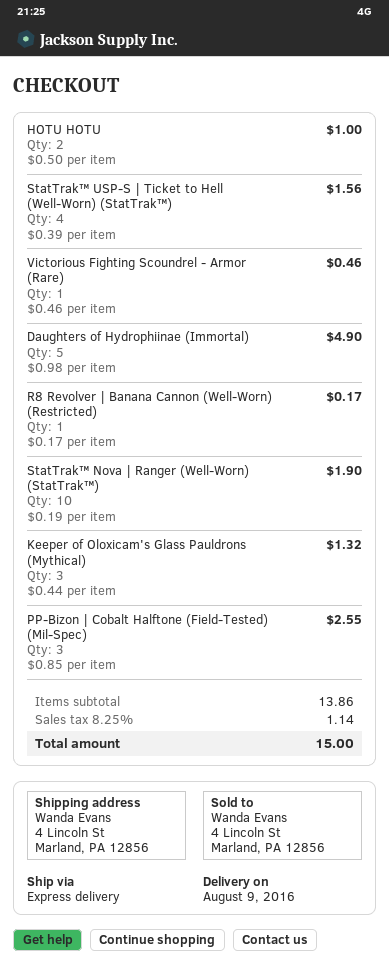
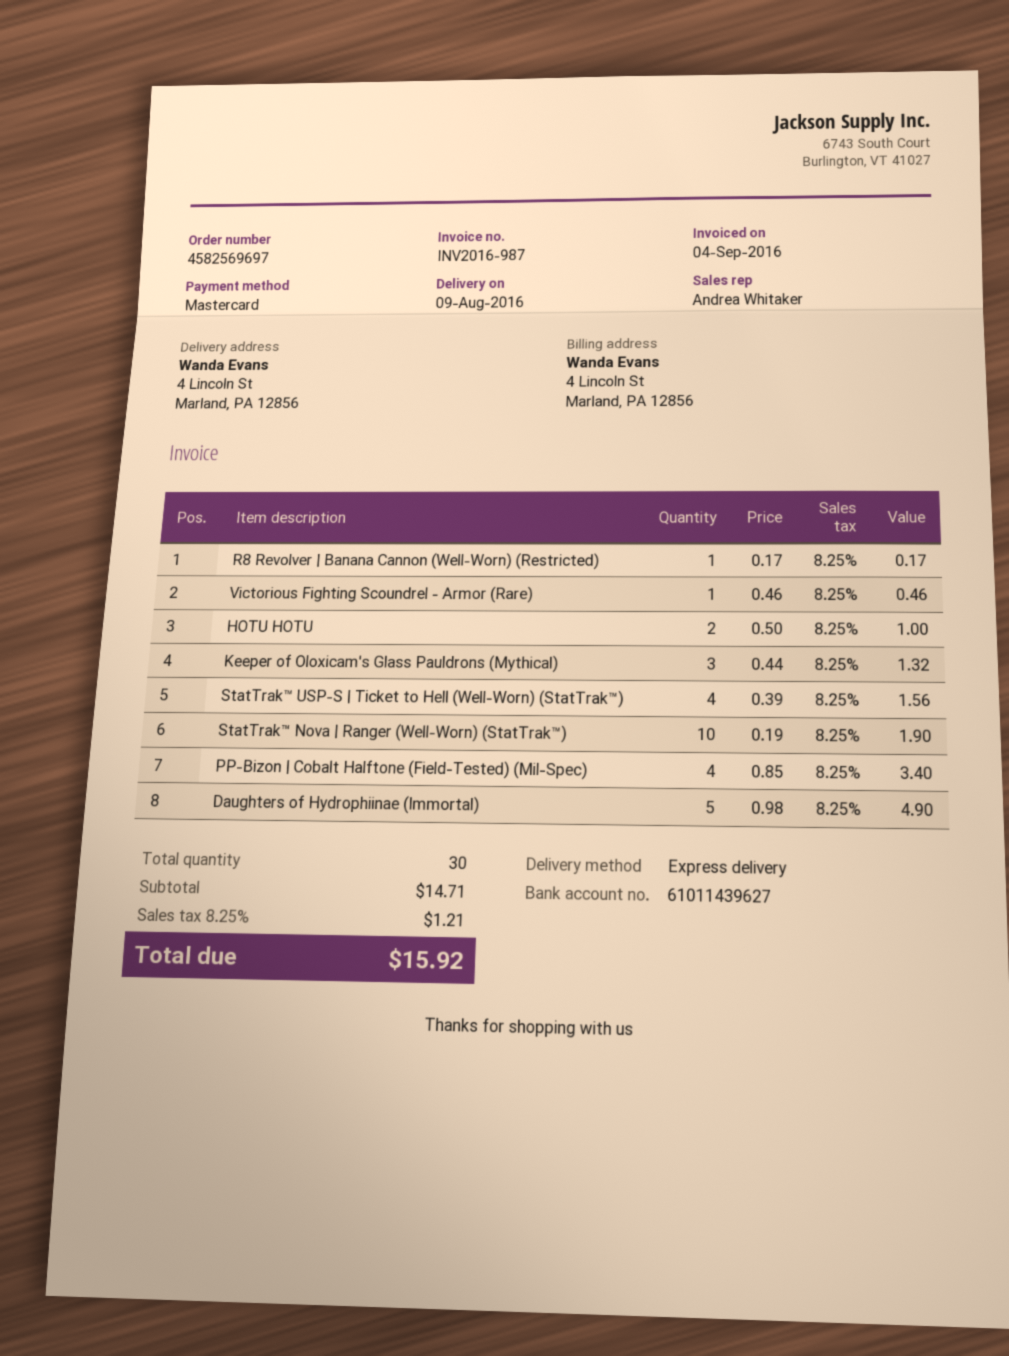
PP-Bizon | Cobalt Halftone (Field-Tested) (Mil-Spec): 3 x 0.85 = 2.55 -> 4 x 0.85 = 3.40
subtotal: 13.86 -> 14.71
tax: 8.25% = 1.14 -> 8.25% = 1.21
total: 15.00 -> 15.92

